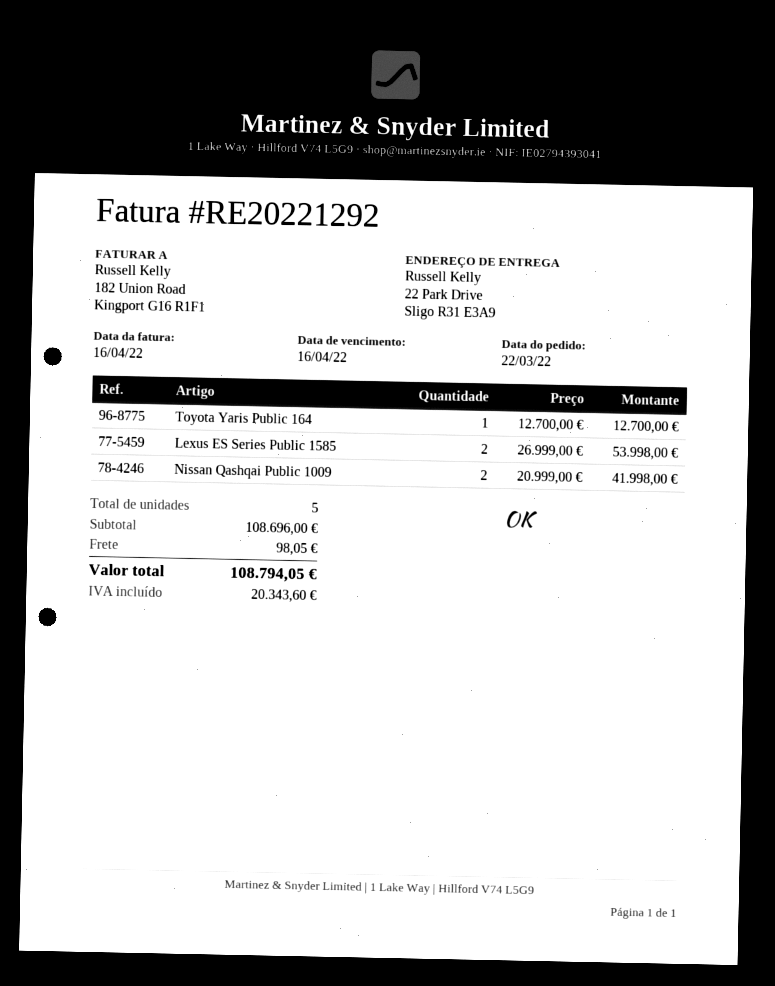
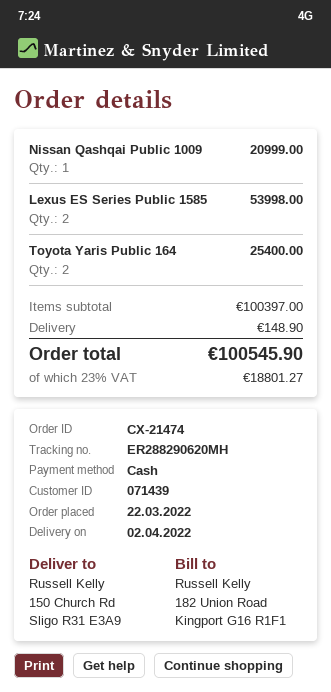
ship to: 22 Park Drive, Sligo R31 E3A9 -> 150 Church Rd, Sligo R31 E3A9
Toyota Yaris Public 164: 1 for 12700.00 -> 2 for 25400.00
Nissan Qashqai Public 1009: 2 for 41998.00 -> 1 for 20999.00
subtotal: 108696.00 -> 100397.00
shipping: 98.05 -> 148.90
tax: 20343.60 -> 18801.27
total: 108794.05 -> 100545.90

